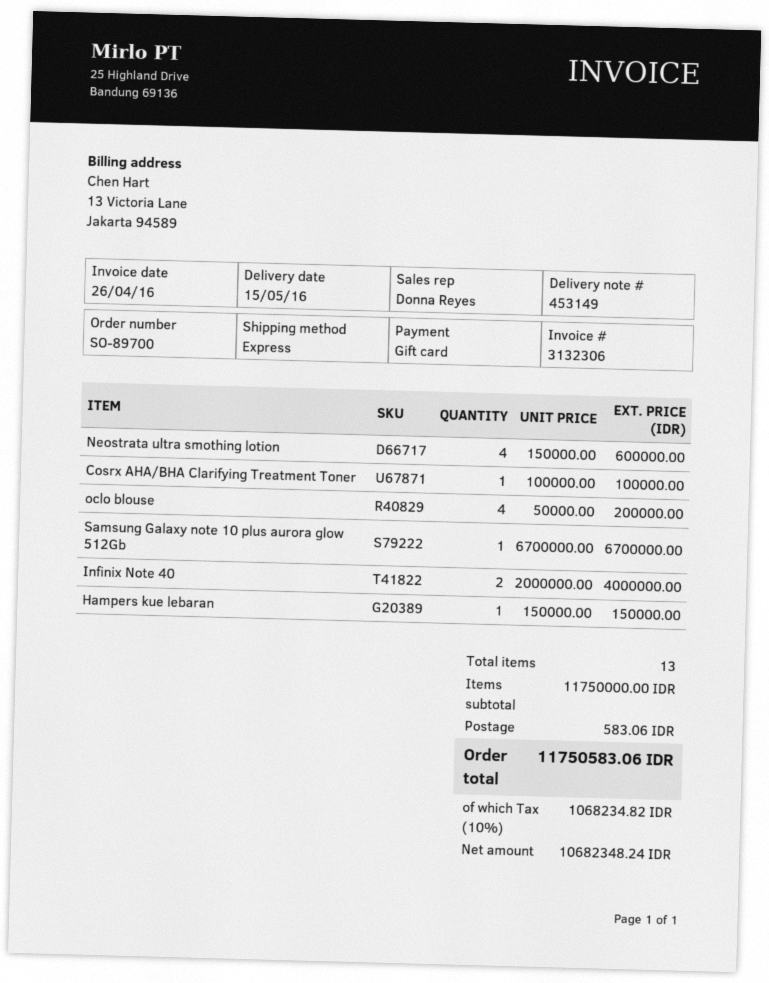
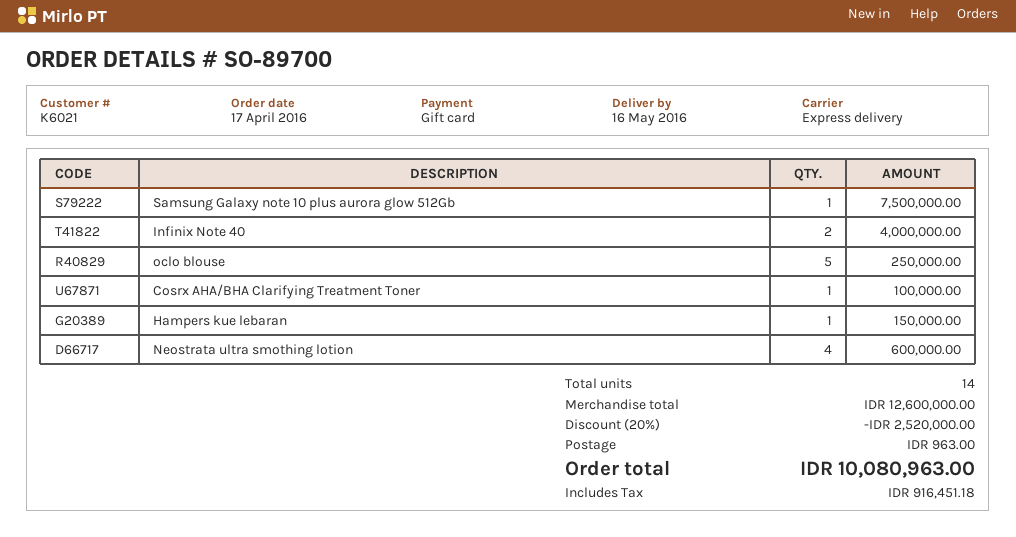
delivery date: 2016-05-15 -> 2016-05-16
oclo blouse: 4 for 200000.00 -> 5 for 250000.00
Samsung Galaxy note 10 plus aurora glow 512Gb: 1 for 6700000.00 -> 1 for 7500000.00
total quantity: 13 -> 14
subtotal: 11750000.00 -> 12600000.00
discount: none -> 20% = 2520000.00
shipping: 583.06 -> 963.00
tax: 1068234.82 -> 916451.18
total: 11750583.06 -> 10080963.00

